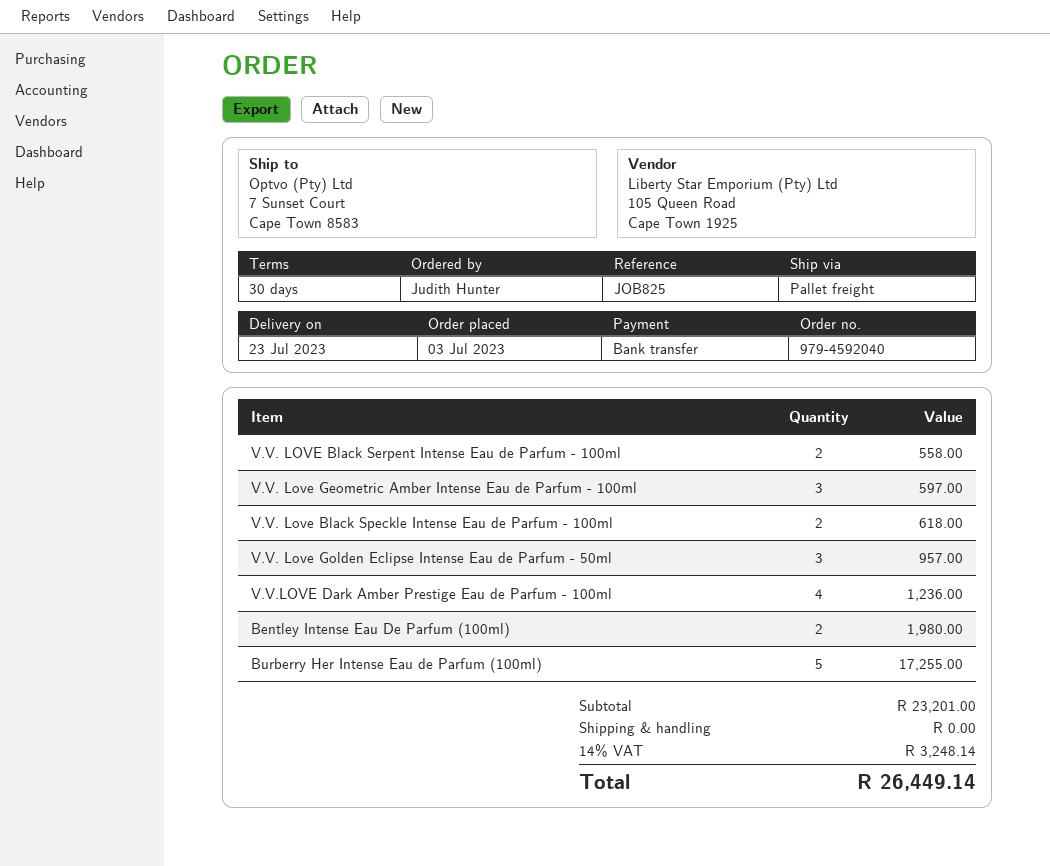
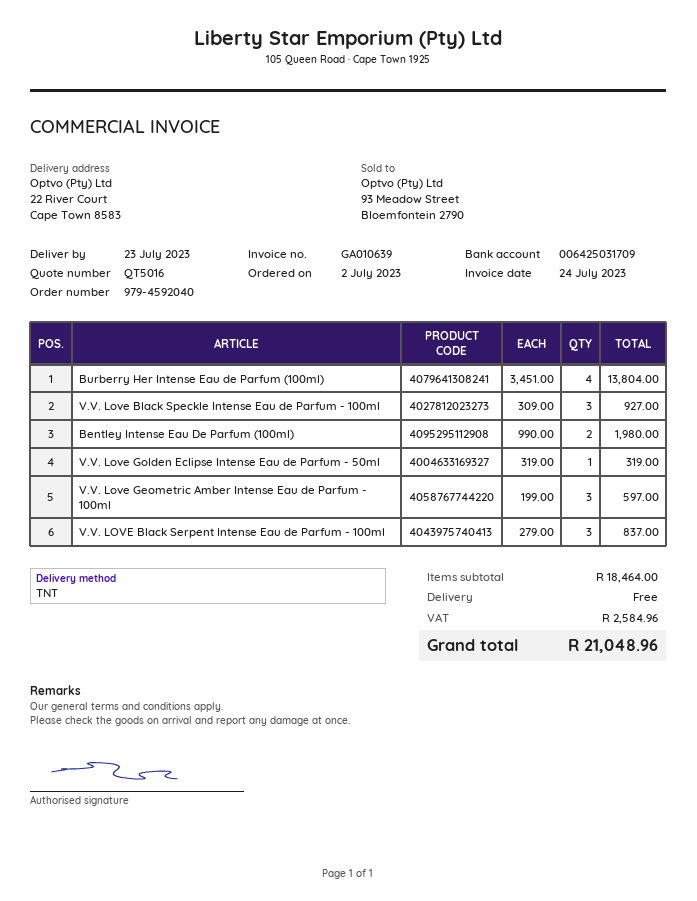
order date: 2023-07-03 -> 2023-07-02
shipping method: pallet freight -> TNT
ship to: 7 Sunset Court, Cape Town 8583 -> 22 River Court, Cape Town 8583
V.V. LOVE Black Serpent Intense Eau de Parfum - 100ml: 2 for 558.00 -> 3 for 837.00
V.V. Love Black Speckle Intense Eau de Parfum - 100ml: 2 for 618.00 -> 3 for 927.00
V.V. Love Golden Eclipse Intense Eau de Parfum - 50ml: 3 for 957.00 -> 1 for 319.00
V.V.LOVE Dark Amber Prestige Eau de Parfum - 100ml: 4 for 1236.00 -> none
Burberry Her Intense Eau de Parfum (100ml): 5 for 17255.00 -> 4 for 13804.00
subtotal: 23201.00 -> 18464.00
tax: 3248.14 -> 2584.96
total: 26449.14 -> 21048.96

